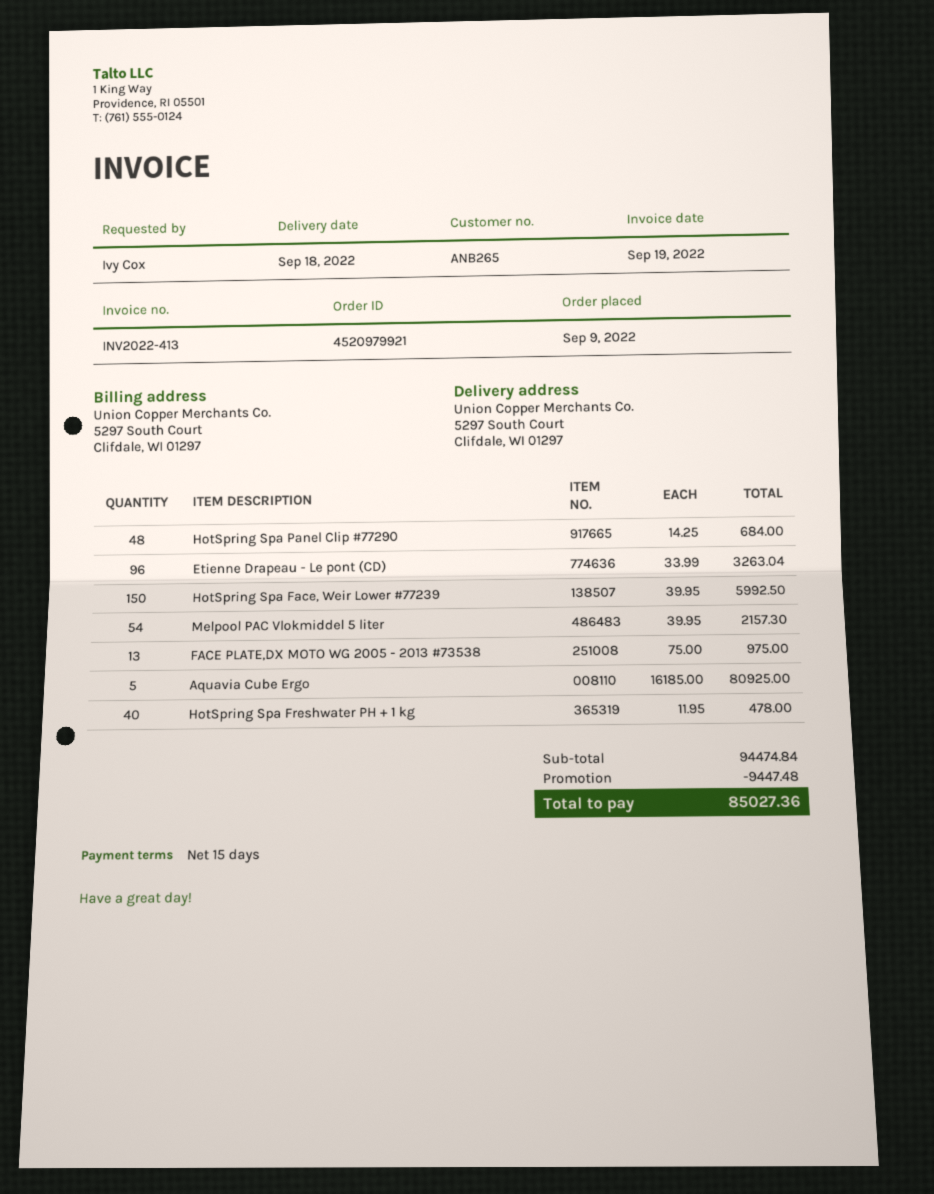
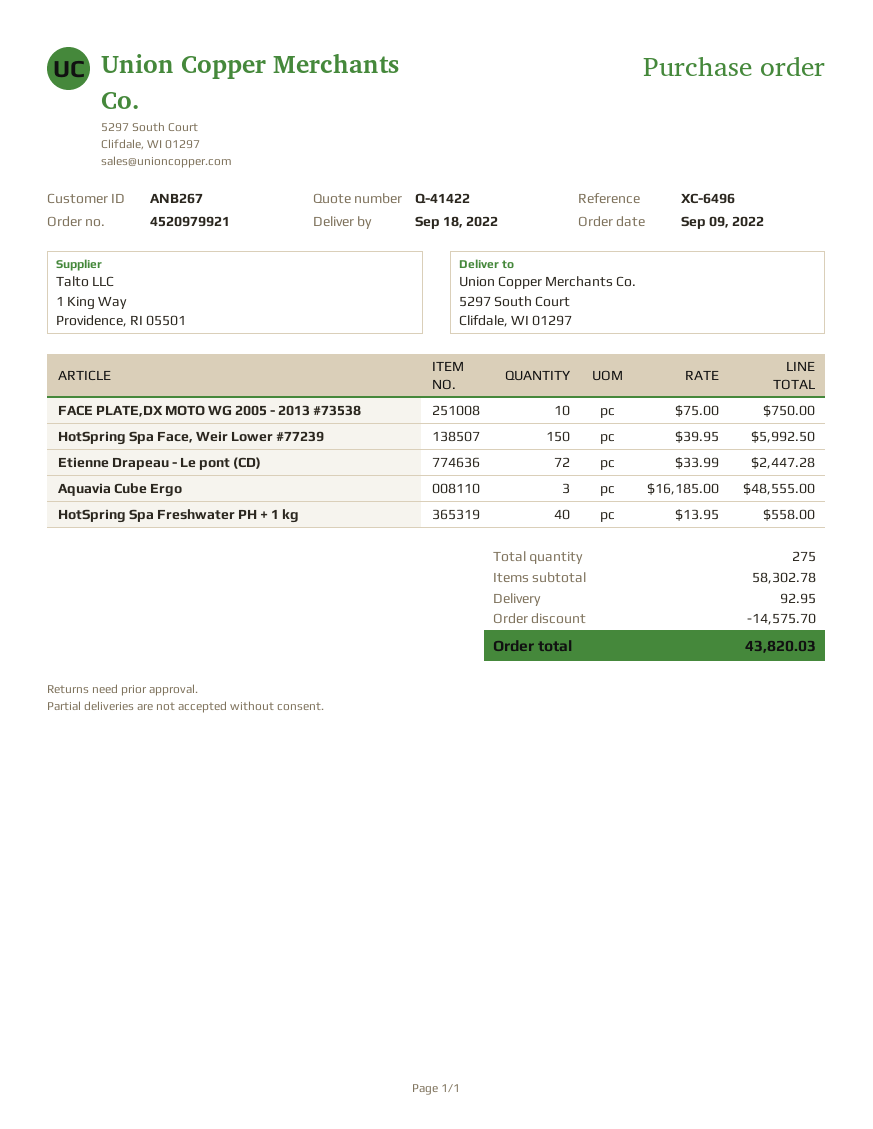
customer number: ANB265 -> ANB267
HotSpring Spa Panel Clip #77290: 48 x 14.25 = 684.00 -> none
Etienne Drapeau - Le pont (CD): 96 x 33.99 = 3263.04 -> 72 x 33.99 = 2447.28
Melpool PAC Vlokmiddel 5 liter: 54 x 39.95 = 2157.30 -> none
FACE PLATE,DX MOTO WG 2005 - 2013 #73538: 13 x 75.00 = 975.00 -> 10 x 75.00 = 750.00
Aquavia Cube Ergo: 5 x 16185.00 = 80925.00 -> 3 x 16185.00 = 48555.00
HotSpring Spa Freshwater PH + 1 kg: 40 x 11.95 = 478.00 -> 40 x 13.95 = 558.00
subtotal: 94474.84 -> 58302.78
discount: 9447.48 -> 14575.70
shipping: none -> 92.95
total: 85027.36 -> 43820.03

